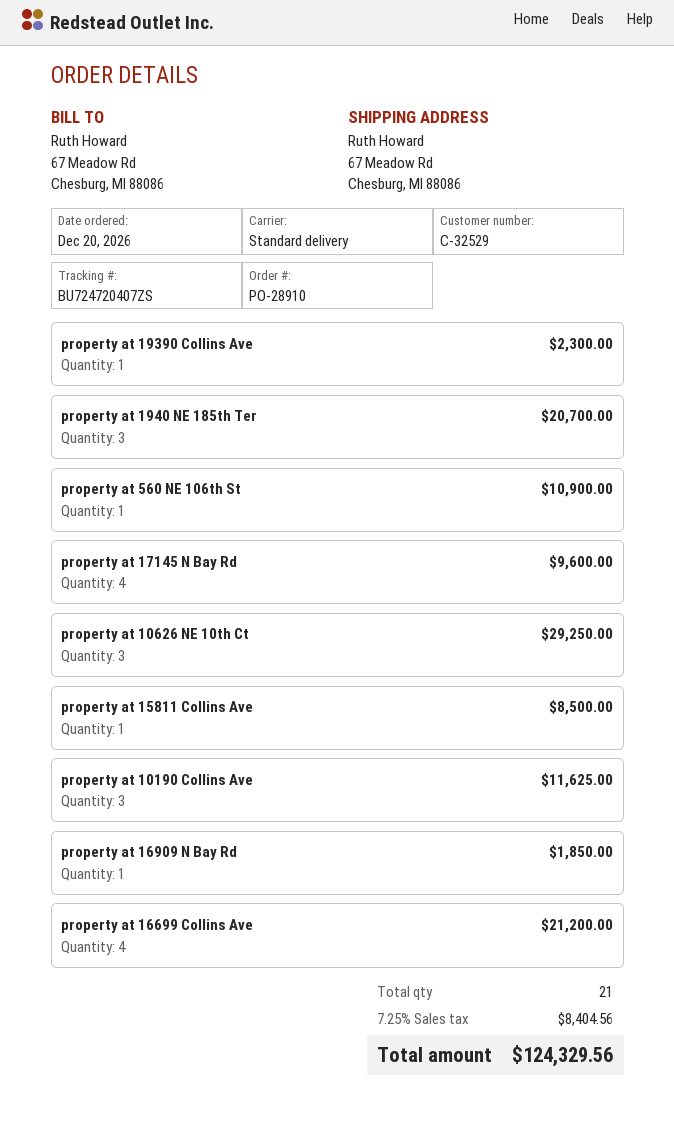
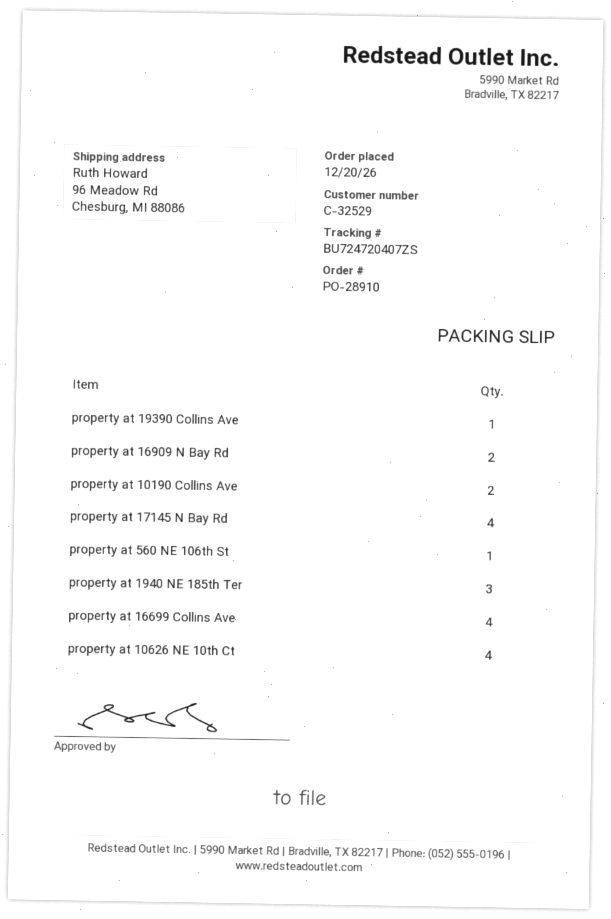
ship to: 67 Meadow Rd, Chesburg, MI 88086 -> 96 Meadow Rd, Chesburg, MI 88086
property at 10626 NE 10th Ct: 3 -> 4
property at 15811 Collins Ave: 1 -> none
property at 10190 Collins Ave: 3 -> 2
property at 16909 N Bay Rd: 1 -> 2

